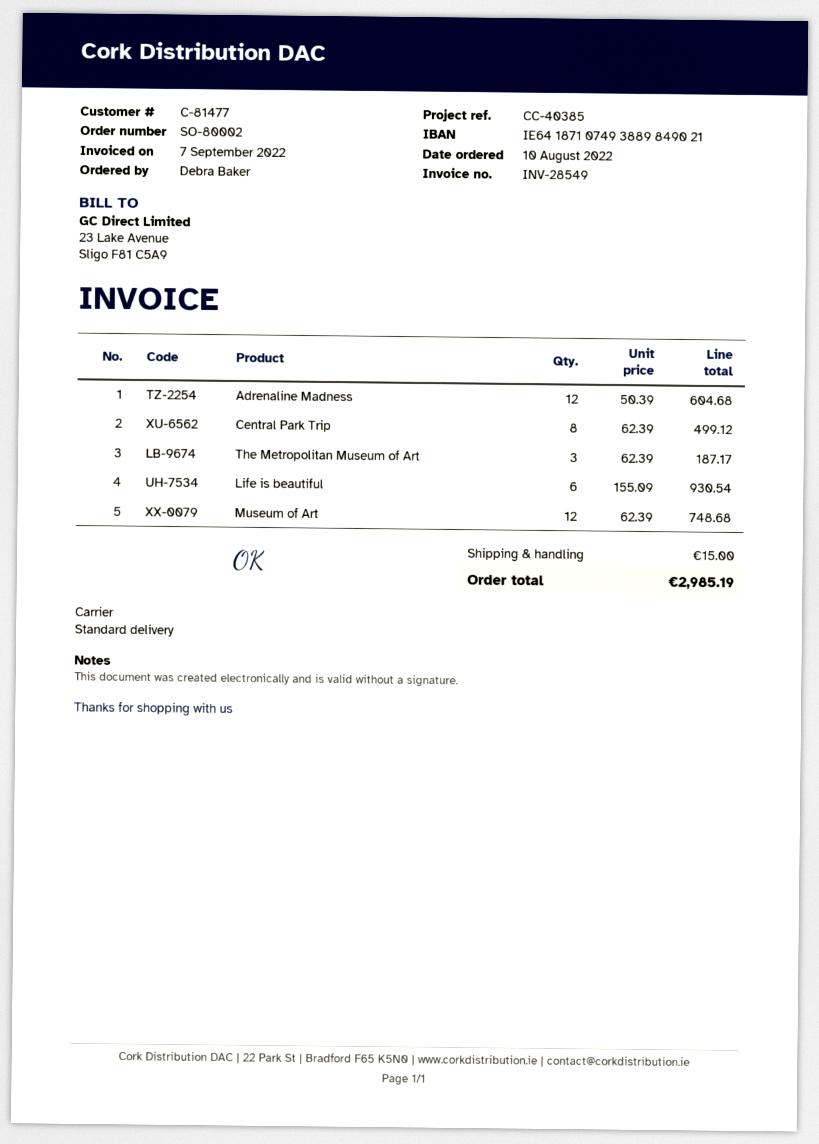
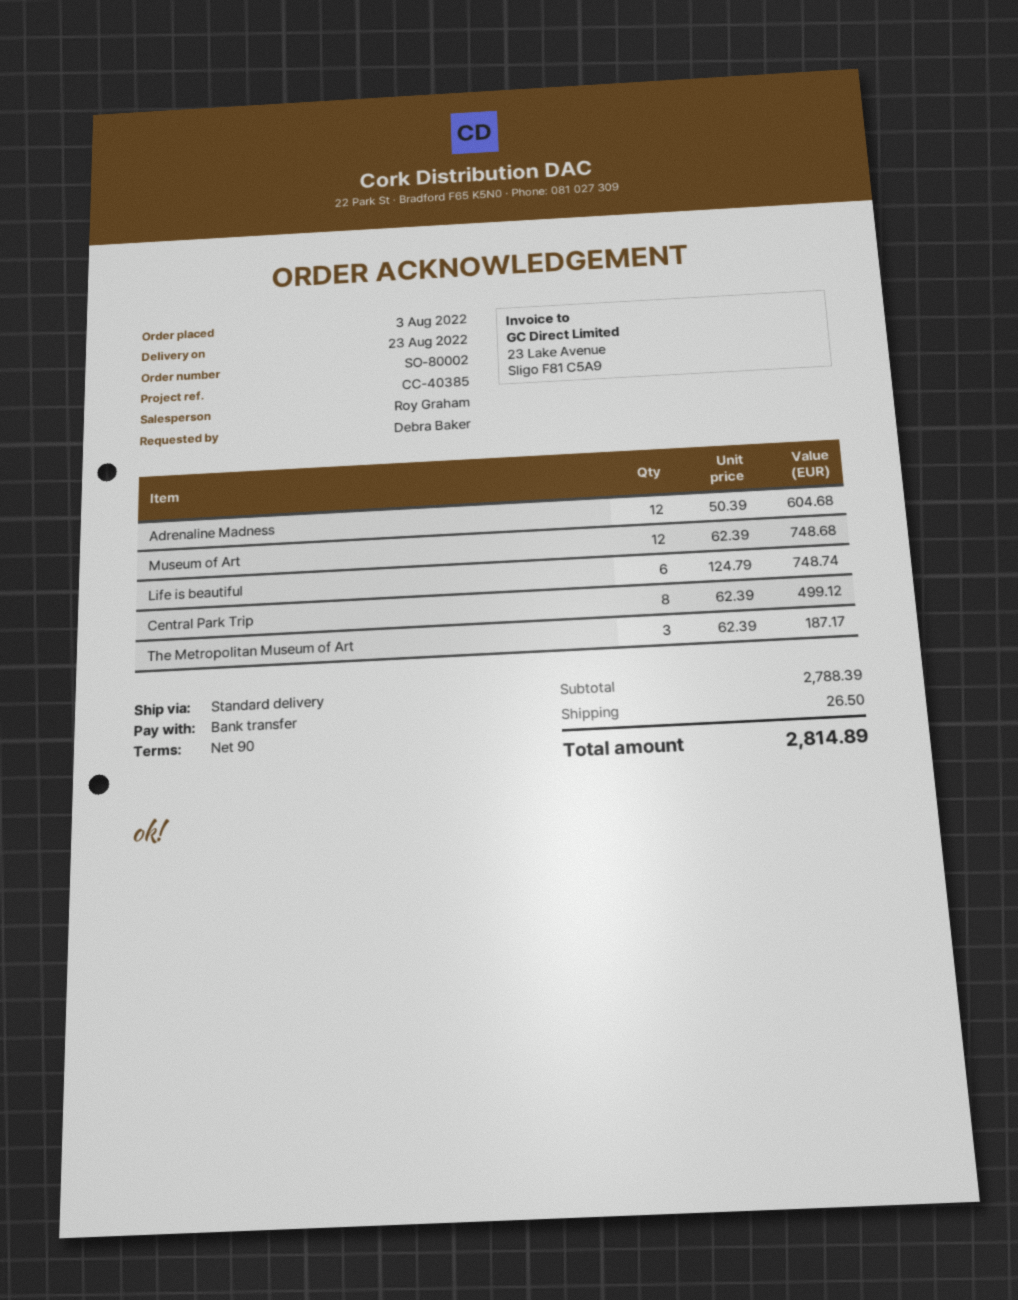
order date: 2022-08-10 -> 2022-08-03
Life is beautiful: 6 x 155.09 = 930.54 -> 6 x 124.79 = 748.74
shipping: 15.00 -> 26.50
total: 2985.19 -> 2814.89

